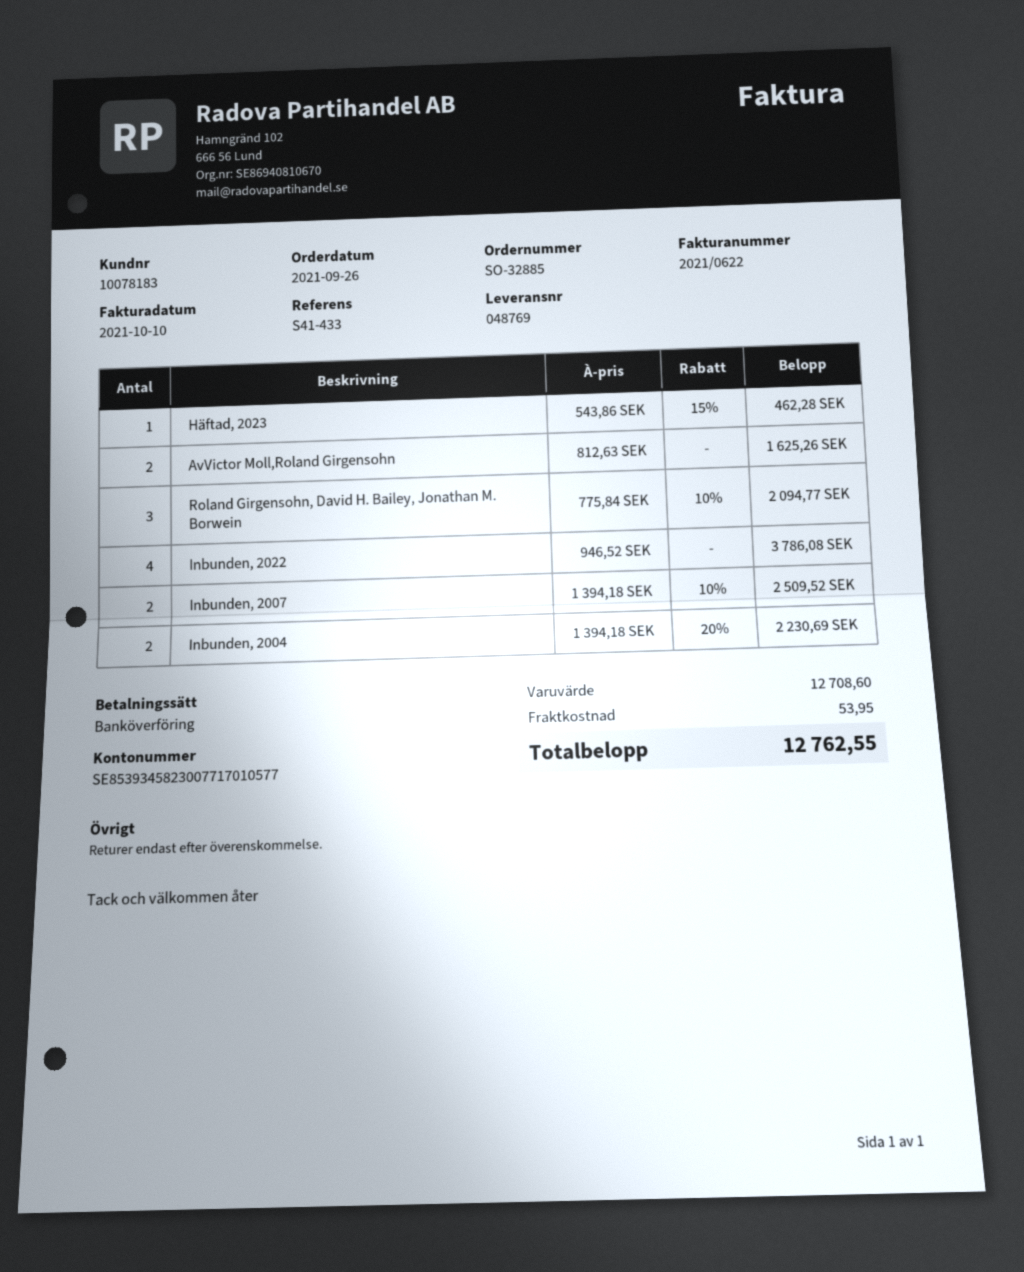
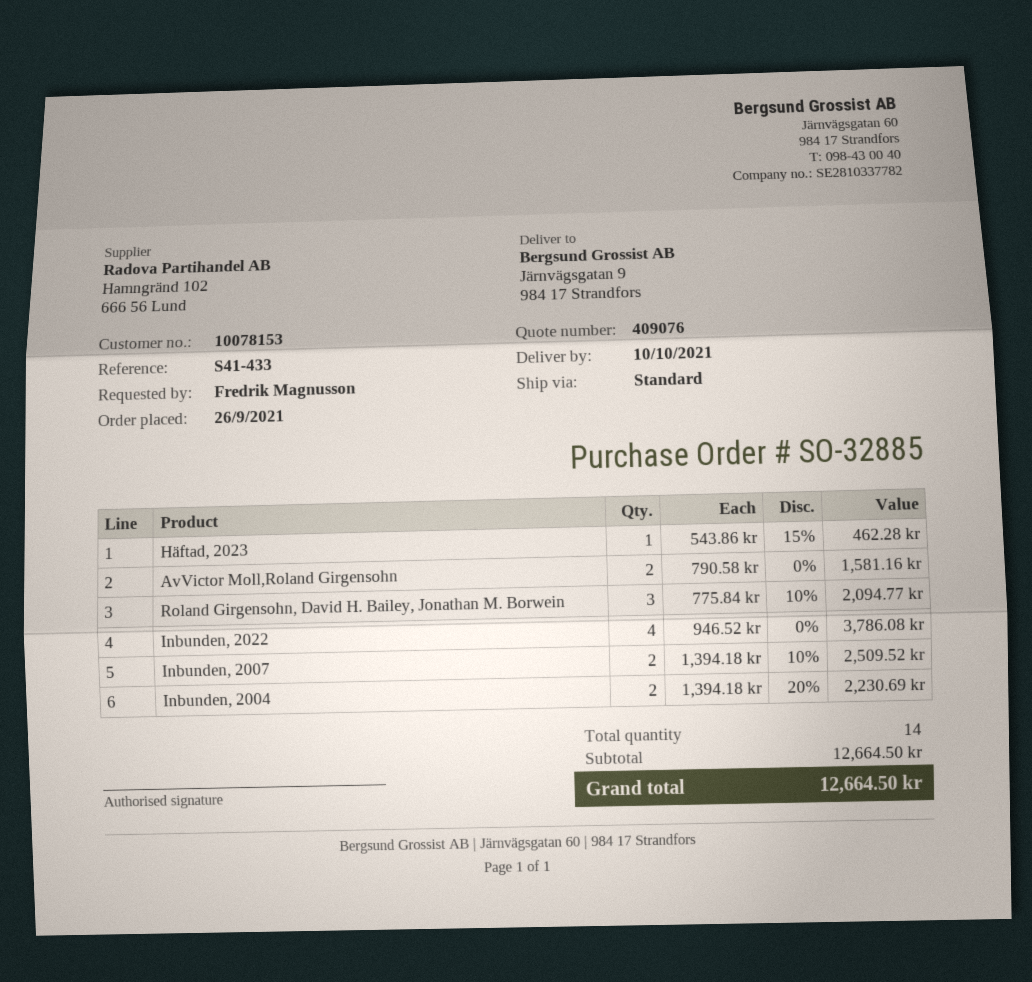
customer number: 10078183 -> 10078153
AvVictor Moll,Roland Girgensohn: 2 x 812.63 = 1625.26 -> 2 x 790.58 = 1581.16
subtotal: 12708.60 -> 12664.50
shipping: 53.95 -> none
total: 12762.55 -> 12664.50

